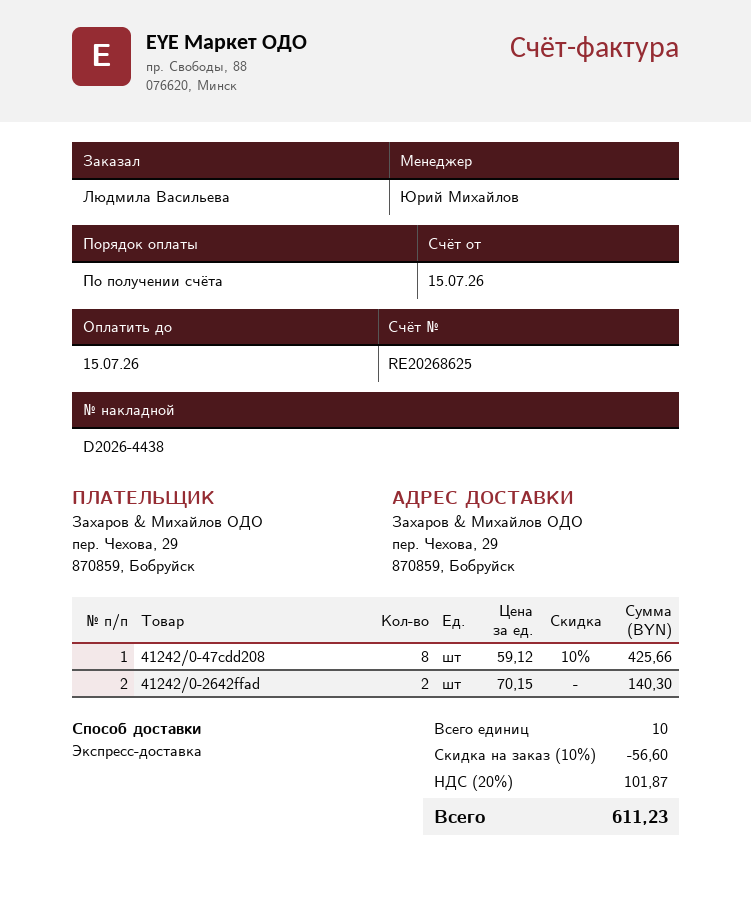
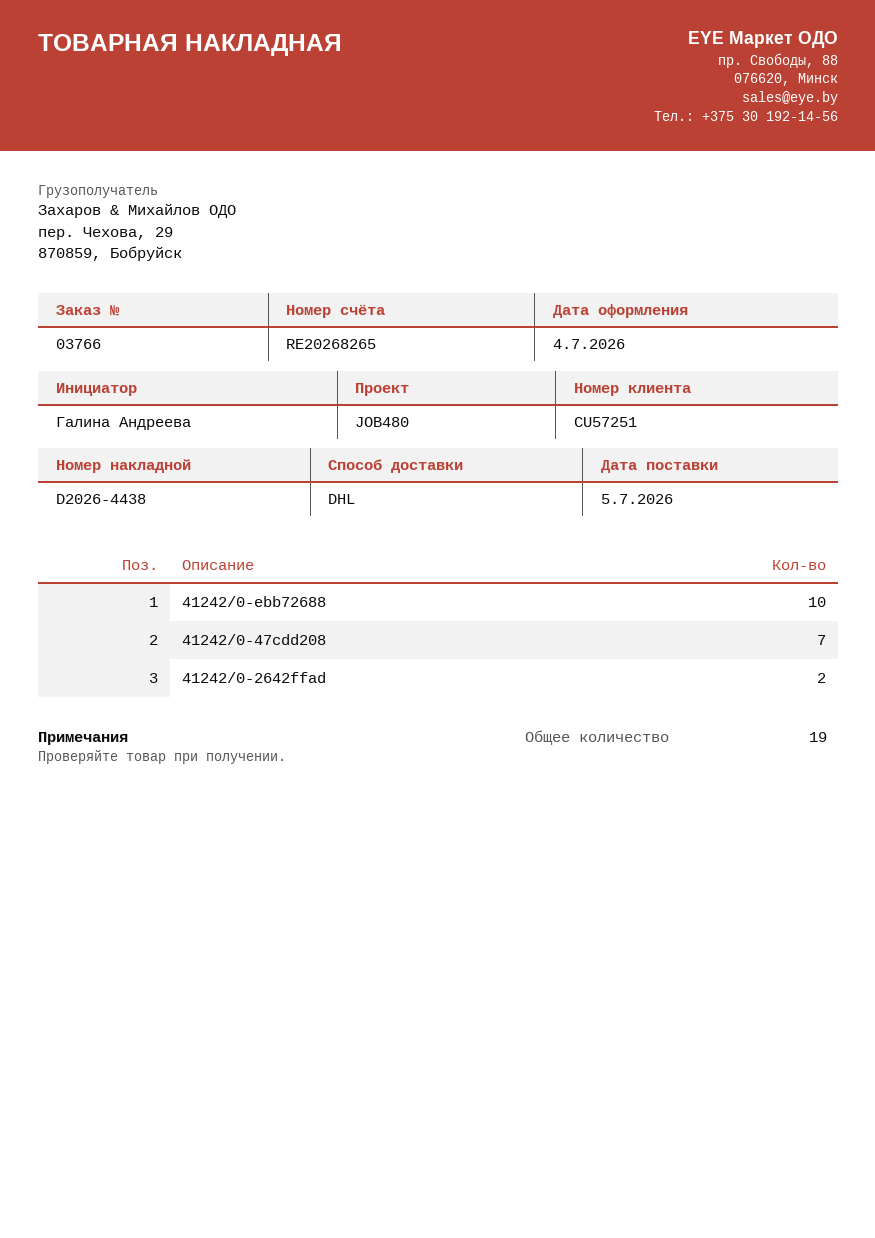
invoice number: RE20268625 -> RE20268265
ordered by: Людмила Васильева -> Галина Андреева
shipping method: express -> DHL
41242/0-47cdd208: 8 -> 7
41242/0-ebb72688: none -> 10
total quantity: 10 -> 19

